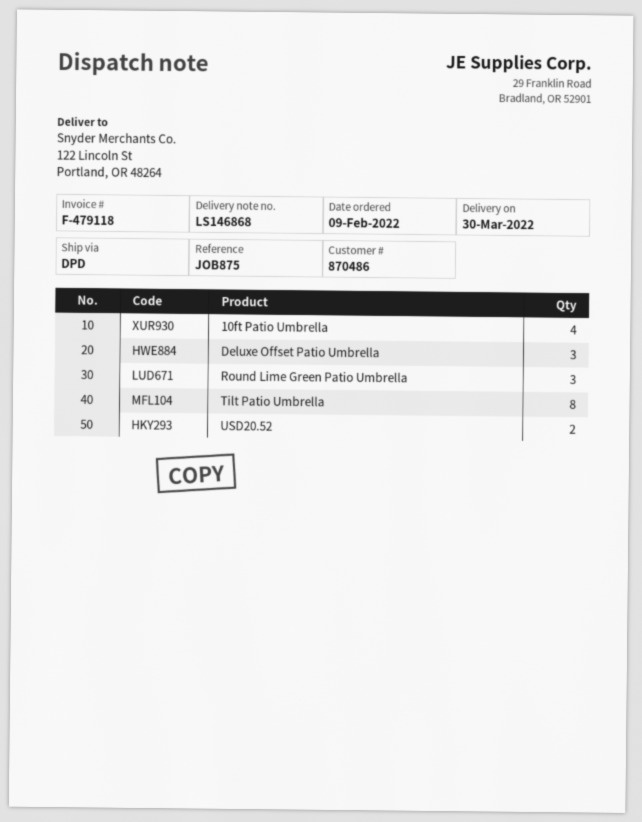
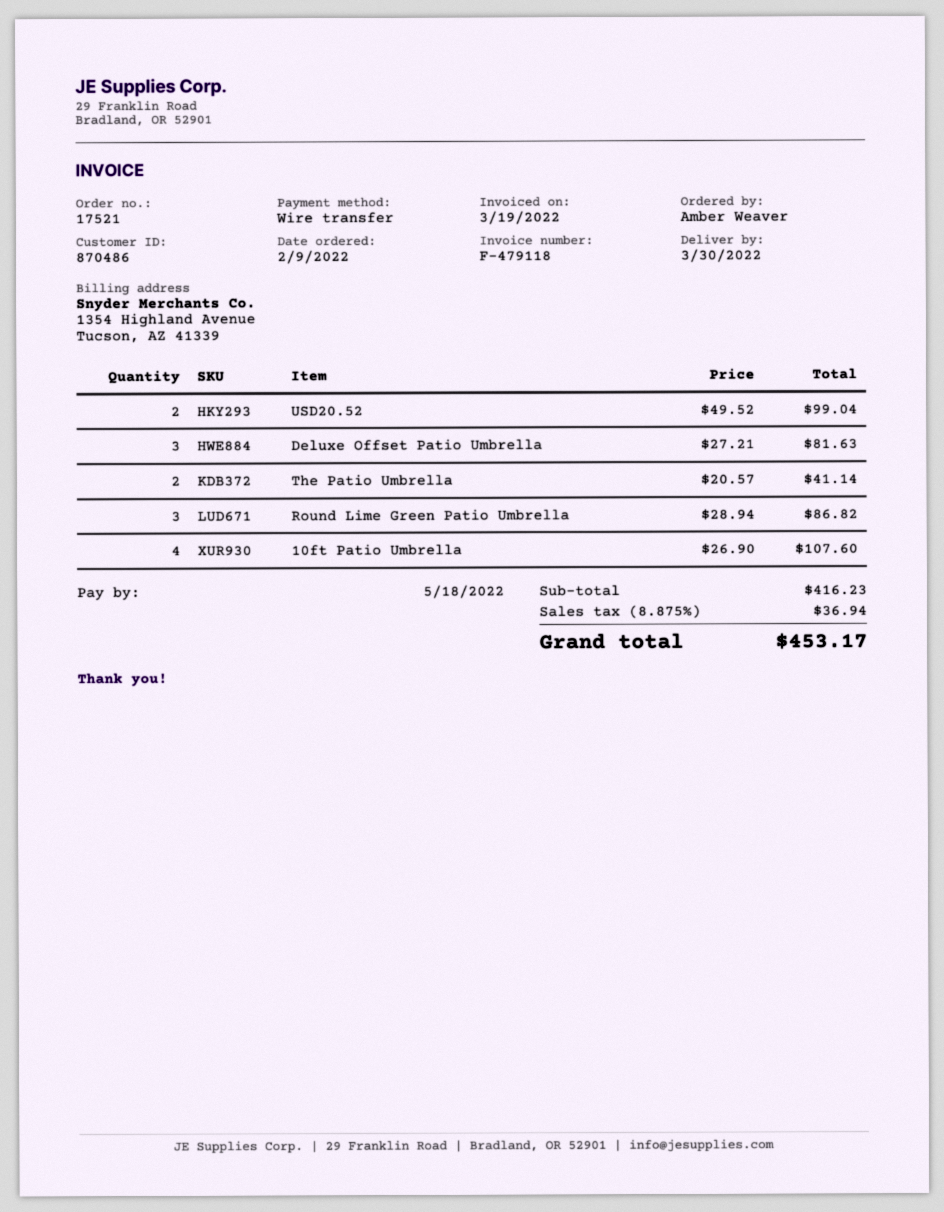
Tilt Patio Umbrella: 8 -> none
The Patio Umbrella: none -> 2

